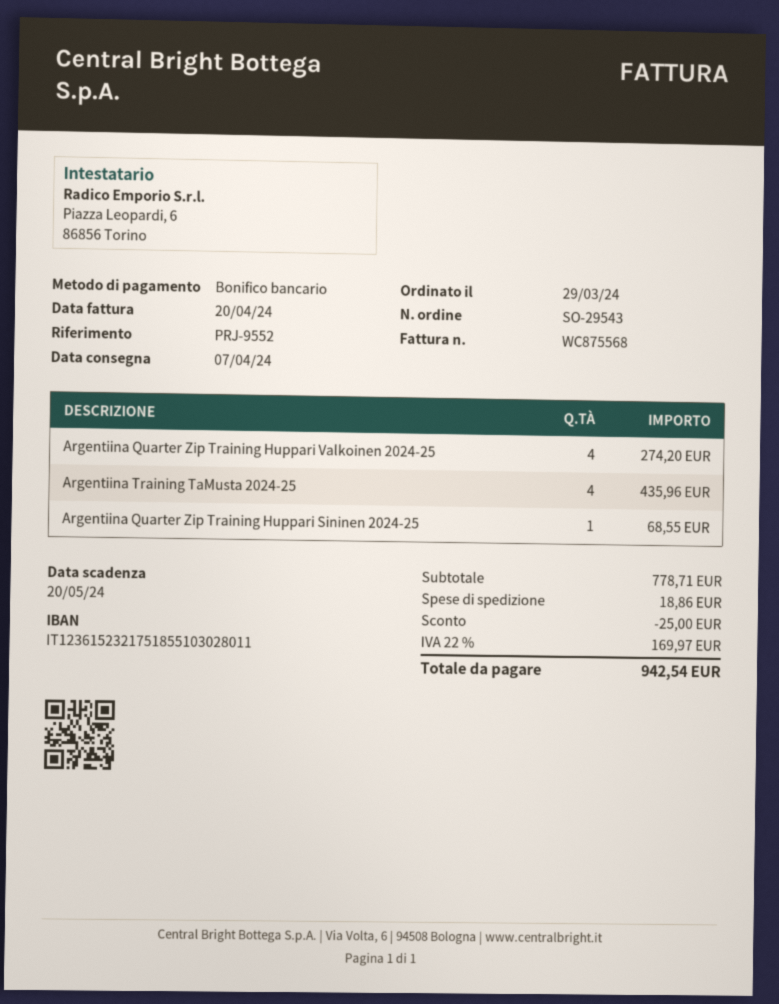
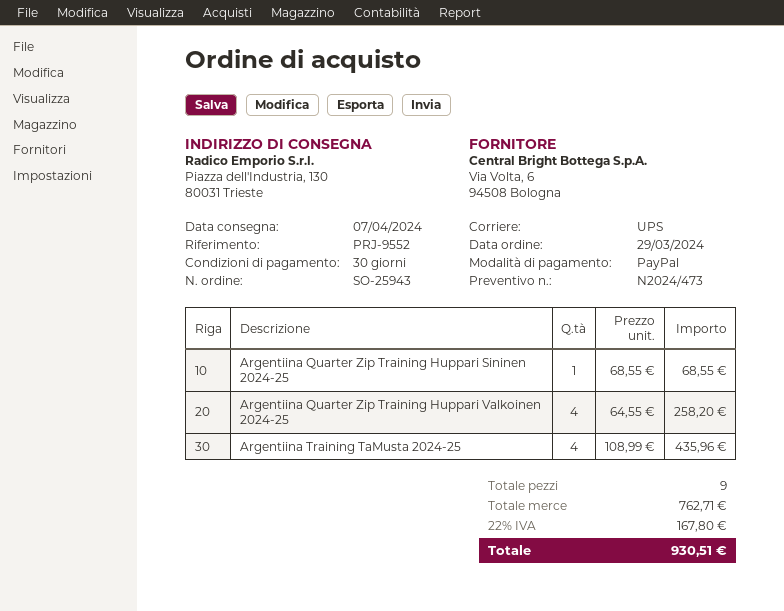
order number: SO-29543 -> SO-25943
payment method: bank transfer -> PayPal
Argentiina Quarter Zip Training Huppari Valkoinen 2024-25: 4 for 274.20 -> 4 for 258.20
subtotal: 778.71 -> 762.71
discount: 25.00 -> none
shipping: 18.86 -> none
tax: 22% = 169.97 -> 22% = 167.80
total: 942.54 -> 930.51

